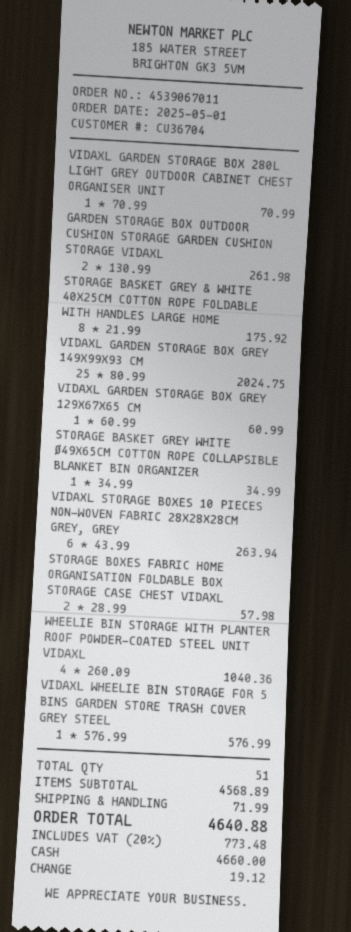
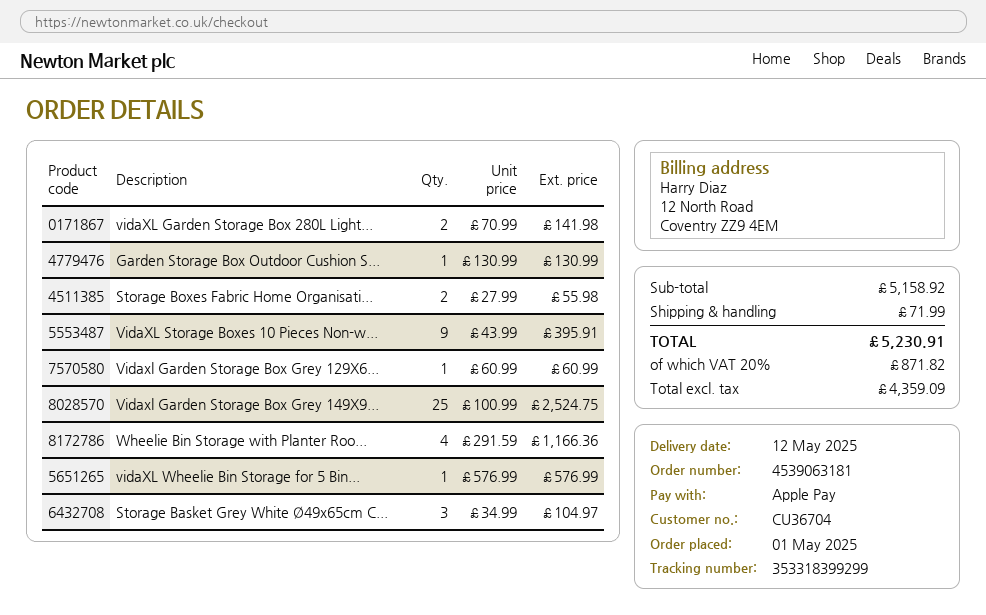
order number: 4539067011 -> 4539063181
payment method: cash -> Apple Pay
VIDAXL GARDEN STORAGE BOX 280L LIGHT GREY OUTDOOR CABINET CHEST ORGANISER UNIT: 1 x 70.99 = 70.99 -> 2 x 70.99 = 141.98
GARDEN STORAGE BOX OUTDOOR CUSHION STORAGE GARDEN CUSHION STORAGE VIDAXL: 2 x 130.99 = 261.98 -> 1 x 130.99 = 130.99
STORAGE BASKET GREY & WHITE 40X25CM COTTON ROPE FOLDABLE WITH HANDLES LARGE HOME: 8 x 21.99 = 175.92 -> none
VIDAXL GARDEN STORAGE BOX GREY 149X99X93 CM: 25 x 80.99 = 2024.75 -> 25 x 100.99 = 2524.75
STORAGE BASKET GREY WHITE Ø49X65CM COTTON ROPE COLLAPSIBLE BLANKET BIN ORGANIZER: 1 x 34.99 = 34.99 -> 3 x 34.99 = 104.97
VIDAXL STORAGE BOXES 10 PIECES NON-WOVEN FABRIC 28X28X28CM GREY, GREY: 6 x 43.99 = 263.94 -> 9 x 43.99 = 395.91
STORAGE BOXES FABRIC HOME ORGANISATION FOLDABLE BOX STORAGE CASE CHEST VIDAXL: 2 x 28.99 = 57.98 -> 2 x 27.99 = 55.98
WHEELIE BIN STORAGE WITH PLANTER ROOF POWDER-COATED STEEL UNIT VIDAXL: 4 x 260.09 = 1040.36 -> 4 x 291.59 = 1166.36
subtotal: 4568.89 -> 5158.92
tax: 20% = 773.48 -> 20% = 871.82
total: 4640.88 -> 5230.91

